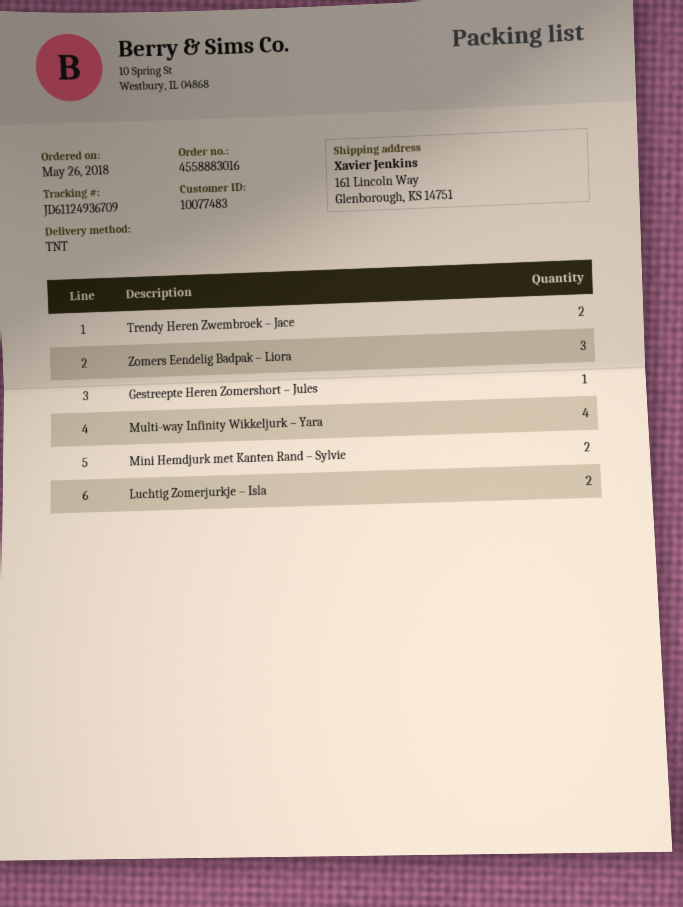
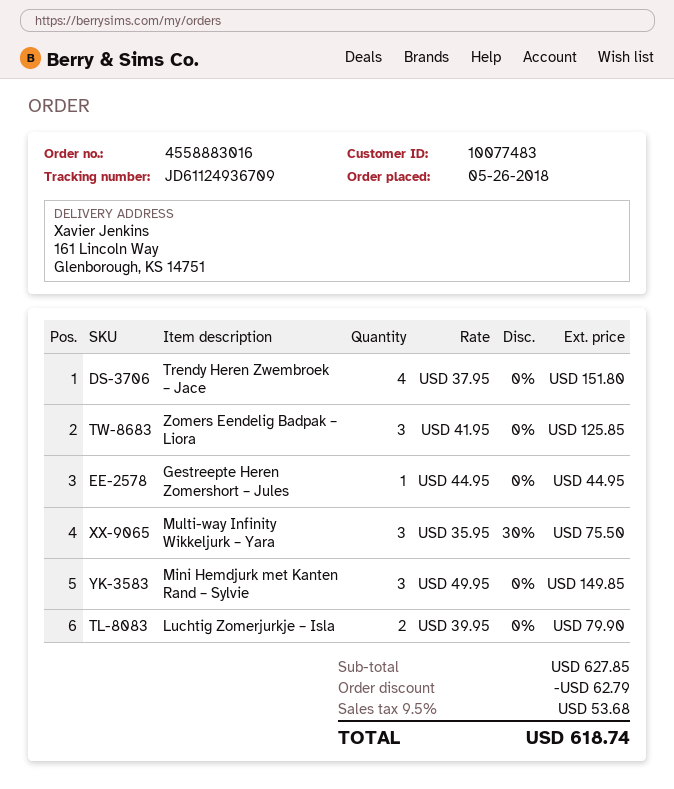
Trendy Heren Zwembroek – Jace: 2 -> 4
Multi-way Infinity Wikkeljurk – Yara: 4 -> 3
Mini Hemdjurk met Kanten Rand – Sylvie: 2 -> 3

